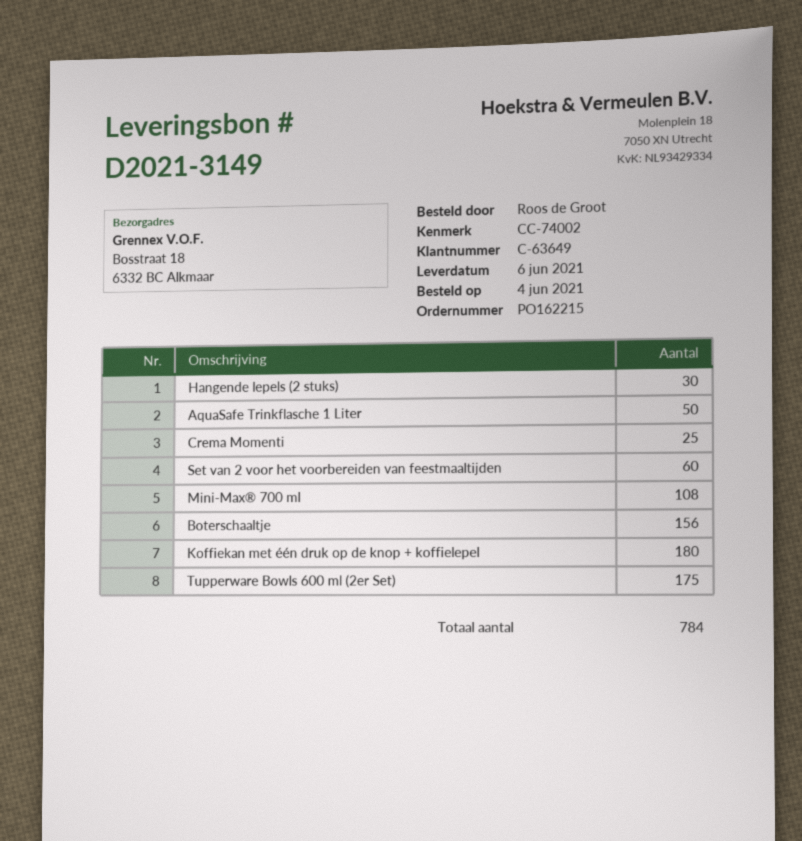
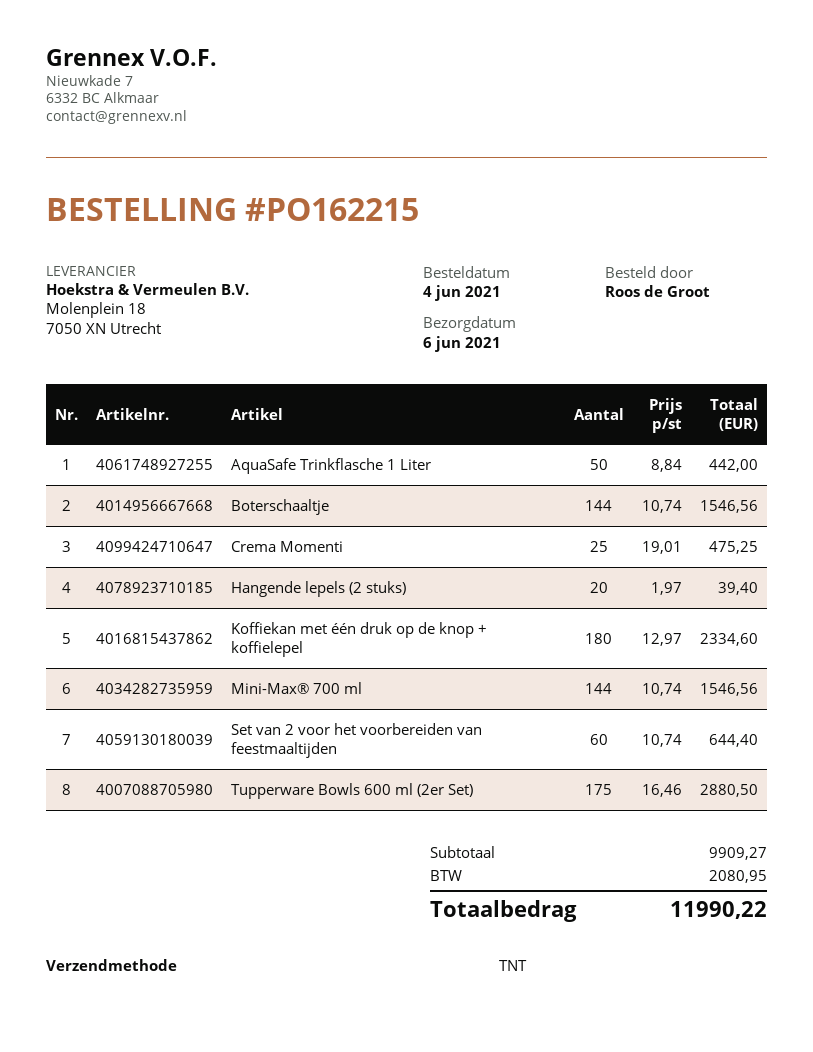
Hangende lepels (2 stuks): 30 -> 20
Mini-Max® 700 ml: 108 -> 144
Boterschaaltje: 156 -> 144

